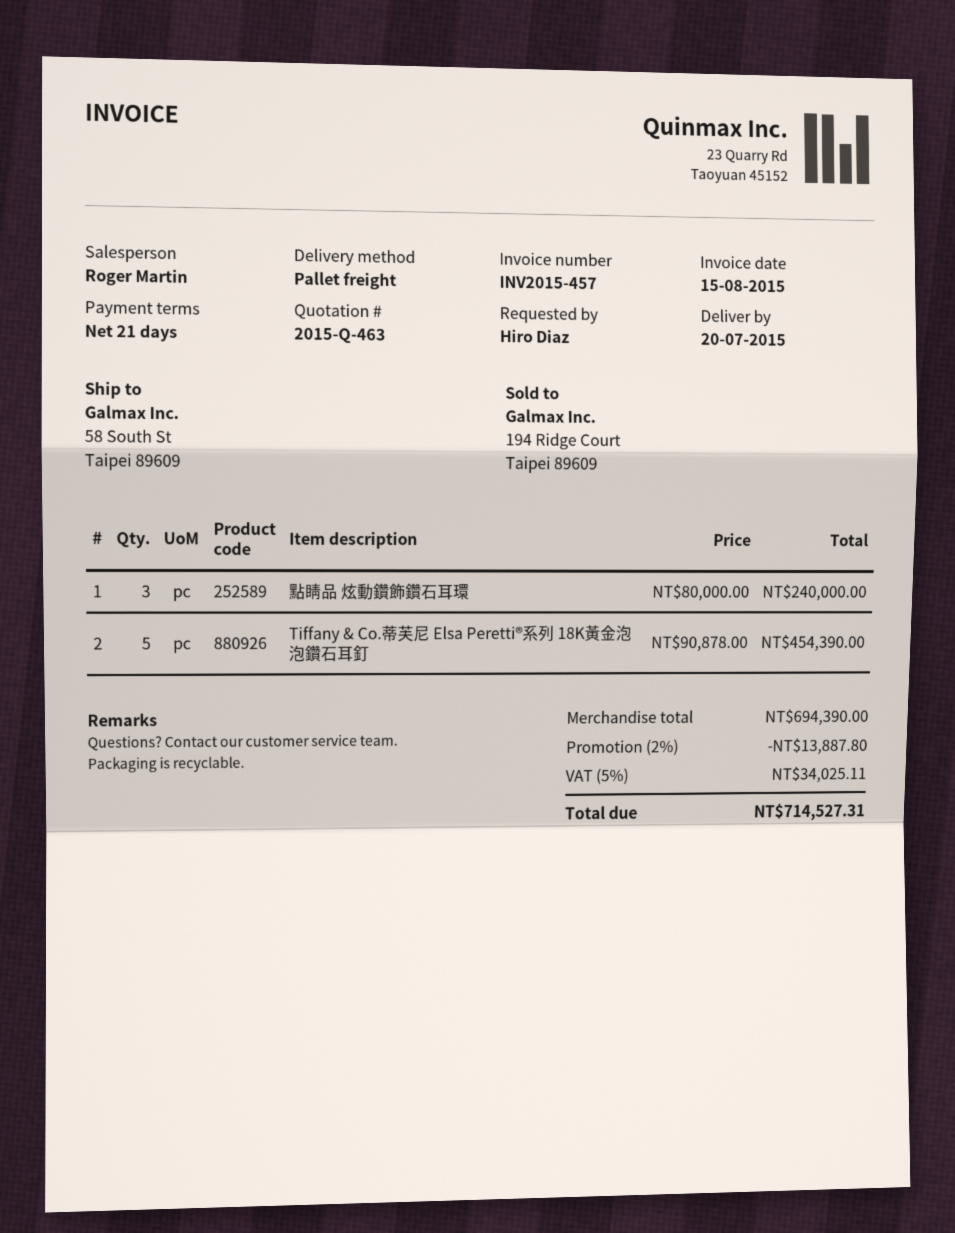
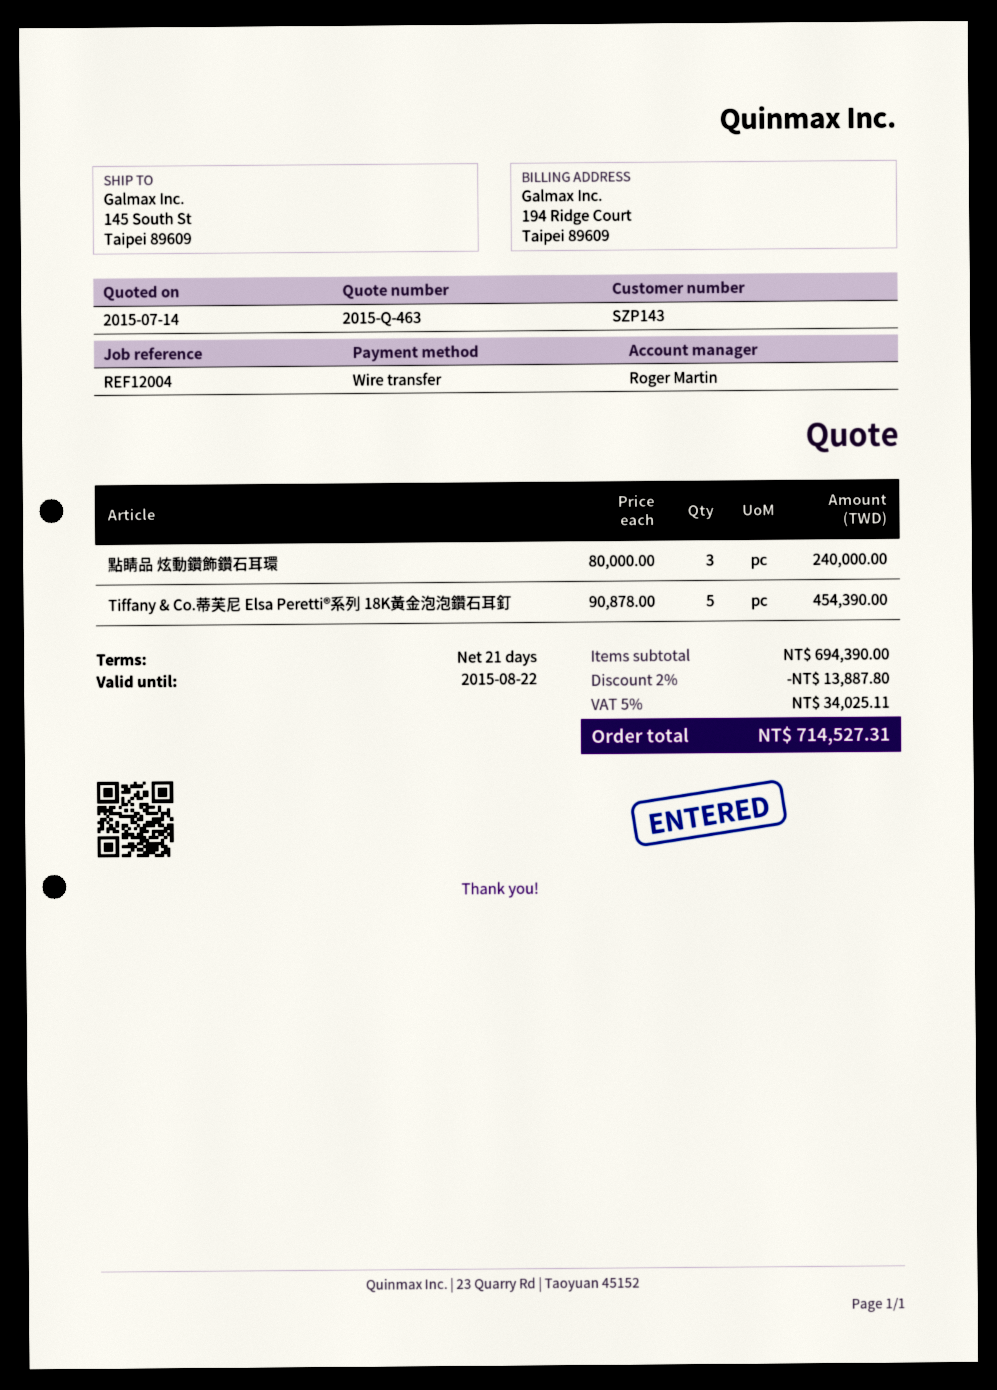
ship to: 58 South St, Taipei 89609 -> 145 South St, Taipei 89609

